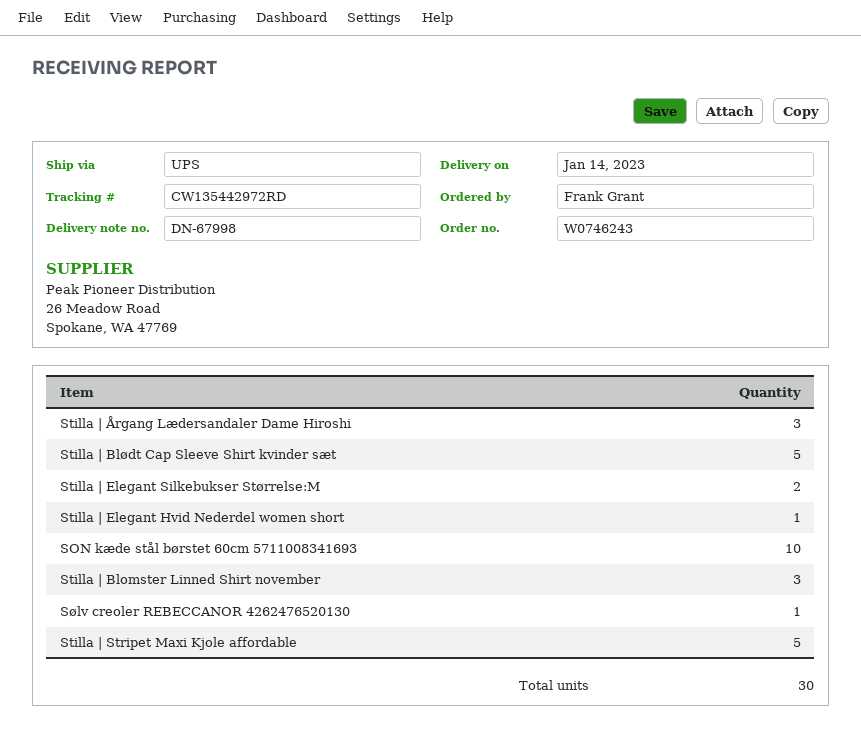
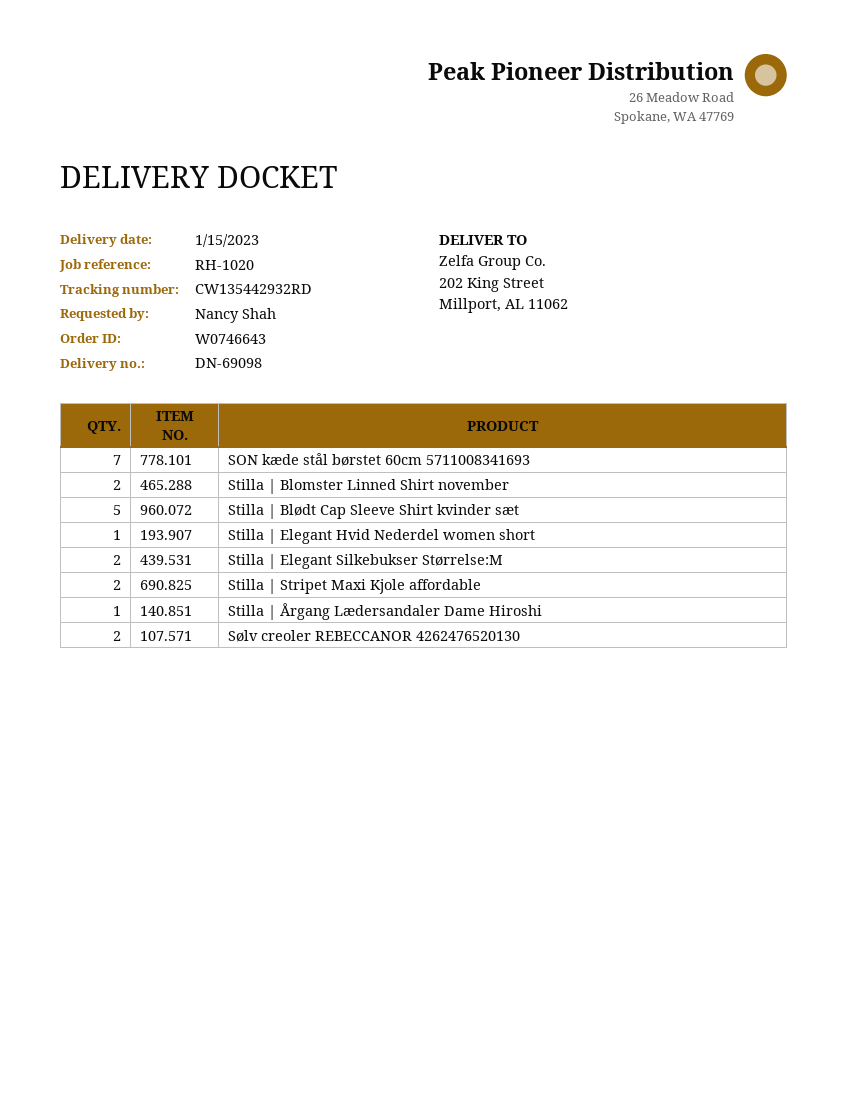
order number: W0746243 -> W0746643
delivery note number: DN-67998 -> DN-69098
delivery date: 2023-01-14 -> 2023-01-15
ordered by: Frank Grant -> Nancy Shah
tracking number: CW135442972RD -> CW135442932RD
Stilla | Årgang Lædersandaler Dame Hiroshi: 3 -> 1
SON kæde stål børstet 60cm 5711008341693: 10 -> 7
Stilla | Blomster Linned Shirt november: 3 -> 2
Sølv creoler REBECCANOR 4262476520130: 1 -> 2
Stilla | Stripet Maxi Kjole affordable: 5 -> 2

